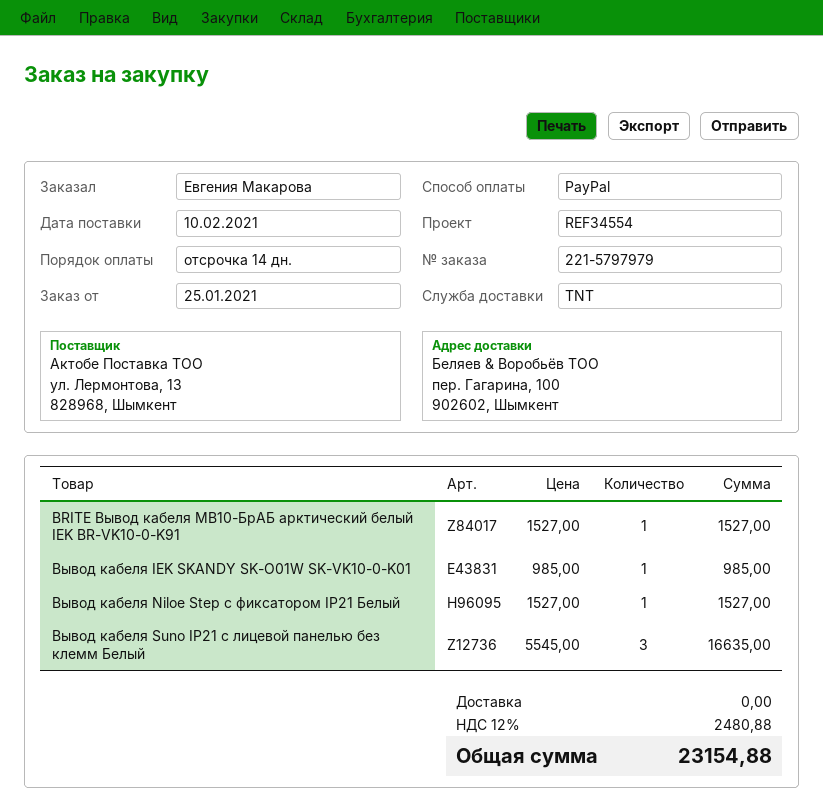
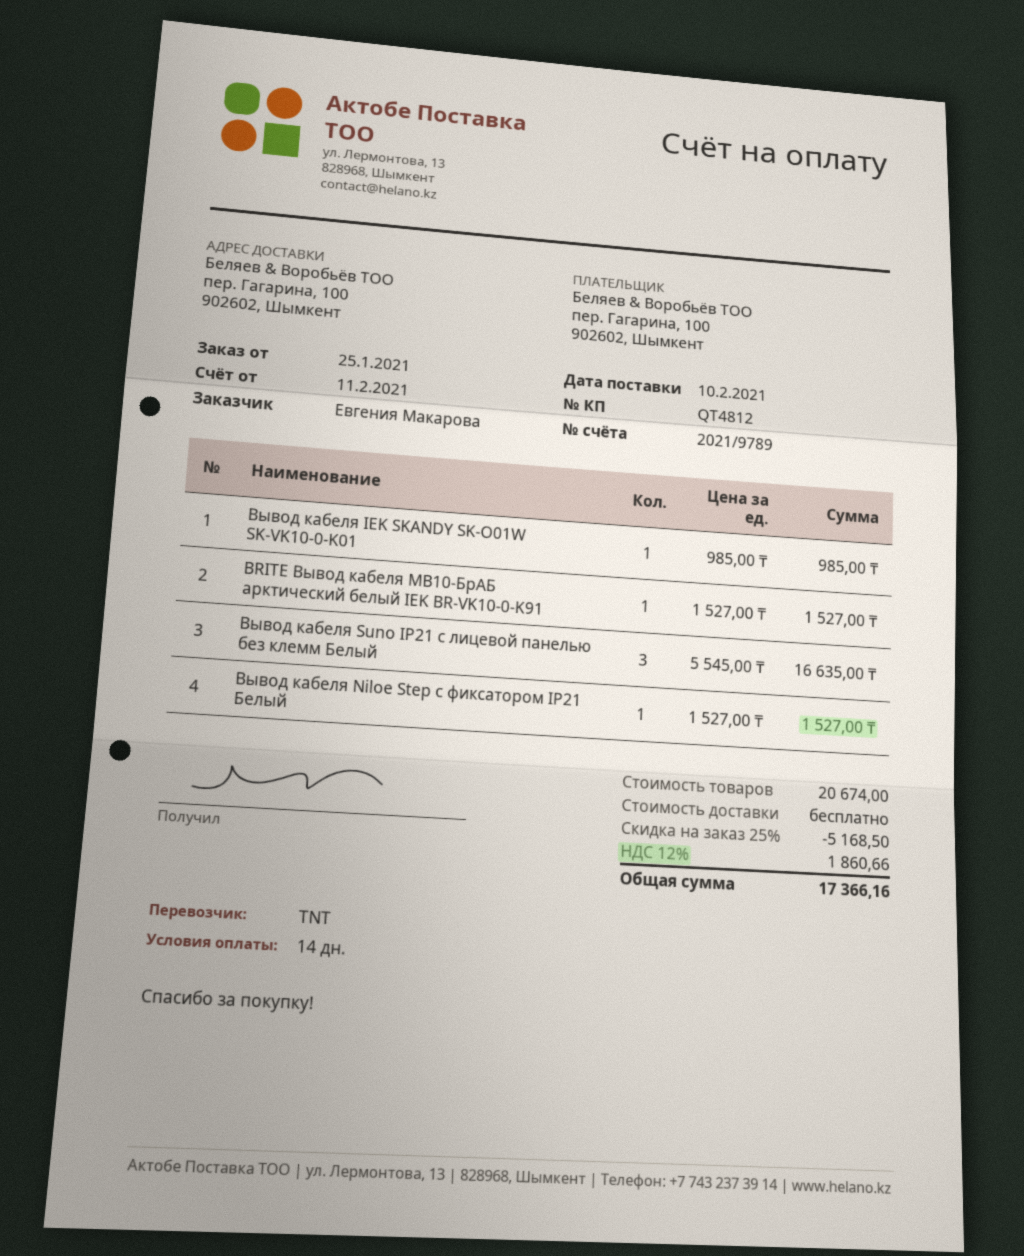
discount: none -> 25% = 5168.50
tax: 12% = 2480.88 -> 12% = 1860.66
total: 23154.88 -> 17366.16

